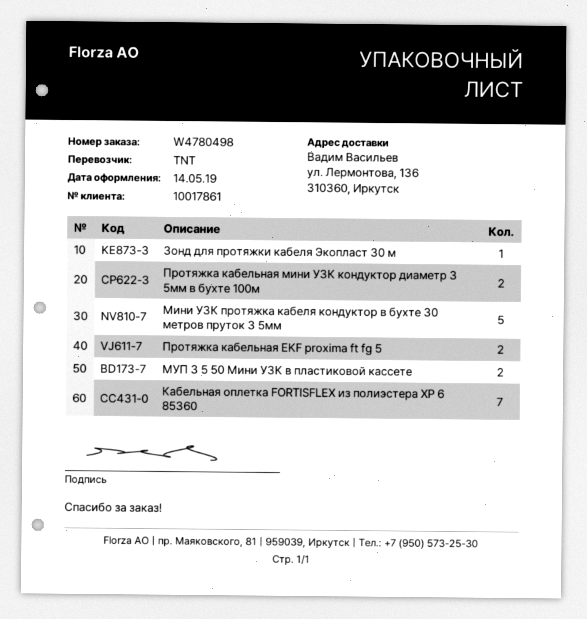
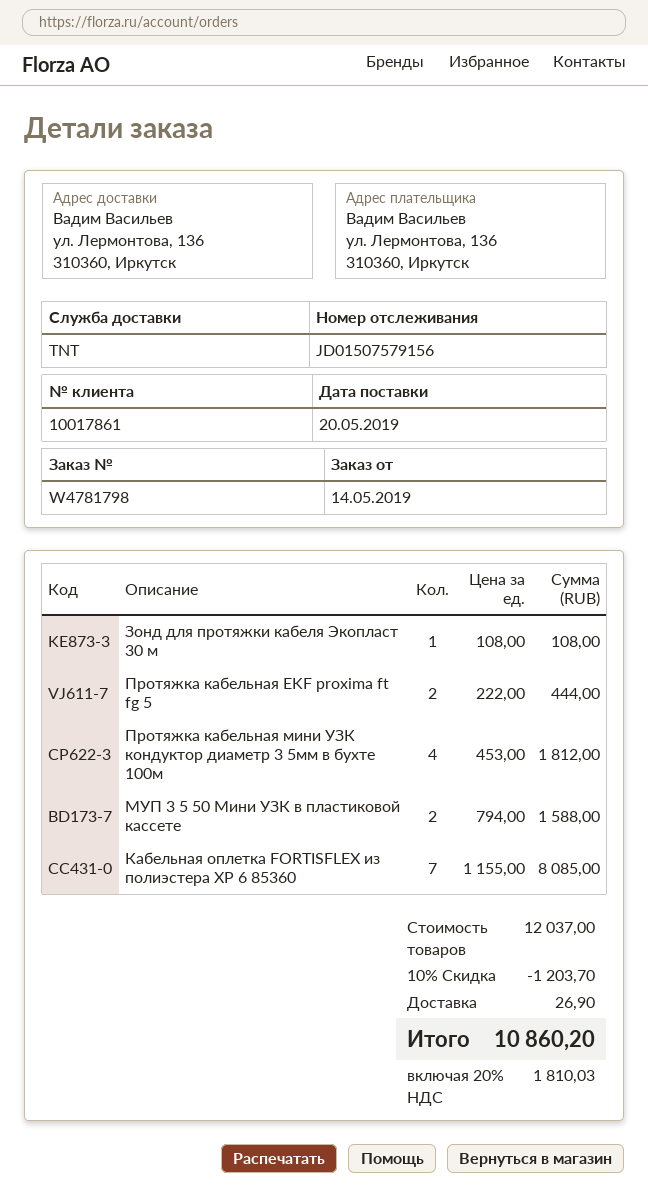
order number: W4780498 -> W4781798
Протяжка кабельная мини УЗК кондуктор диаметр 3 5мм в бухте 100м: 2 -> 4
Мини УЗК протяжка кабеля кондуктор в бухте 30 метров пруток 3 5мм: 5 -> none

